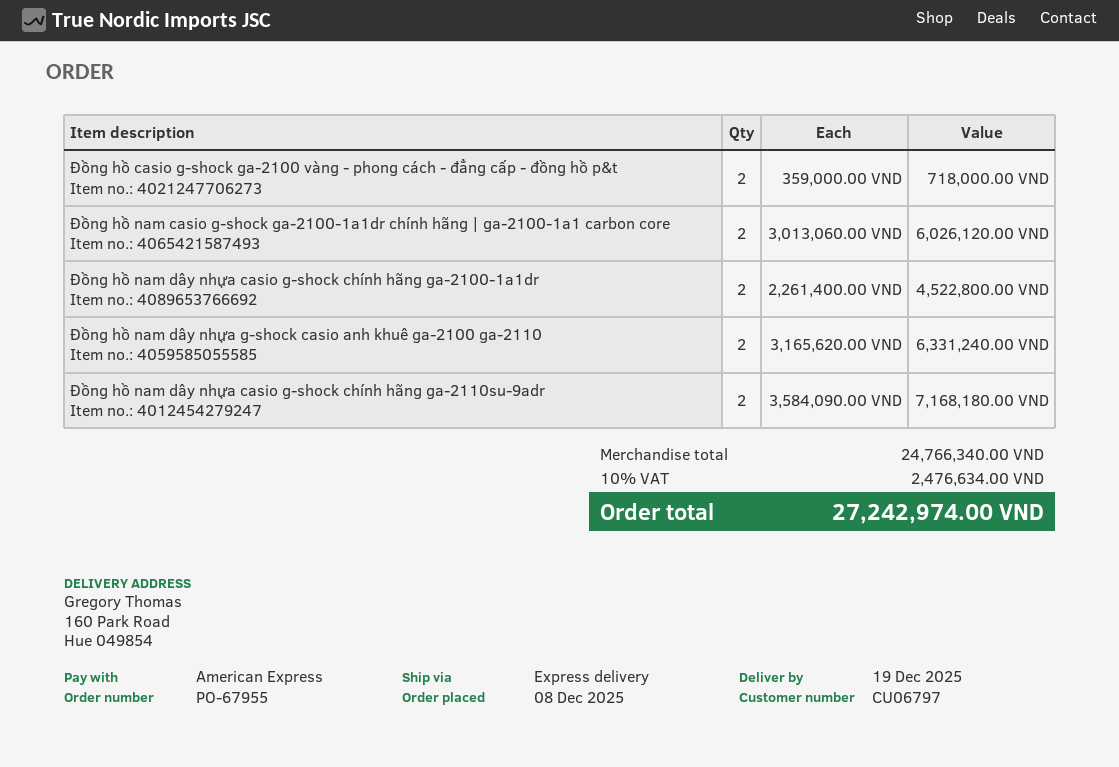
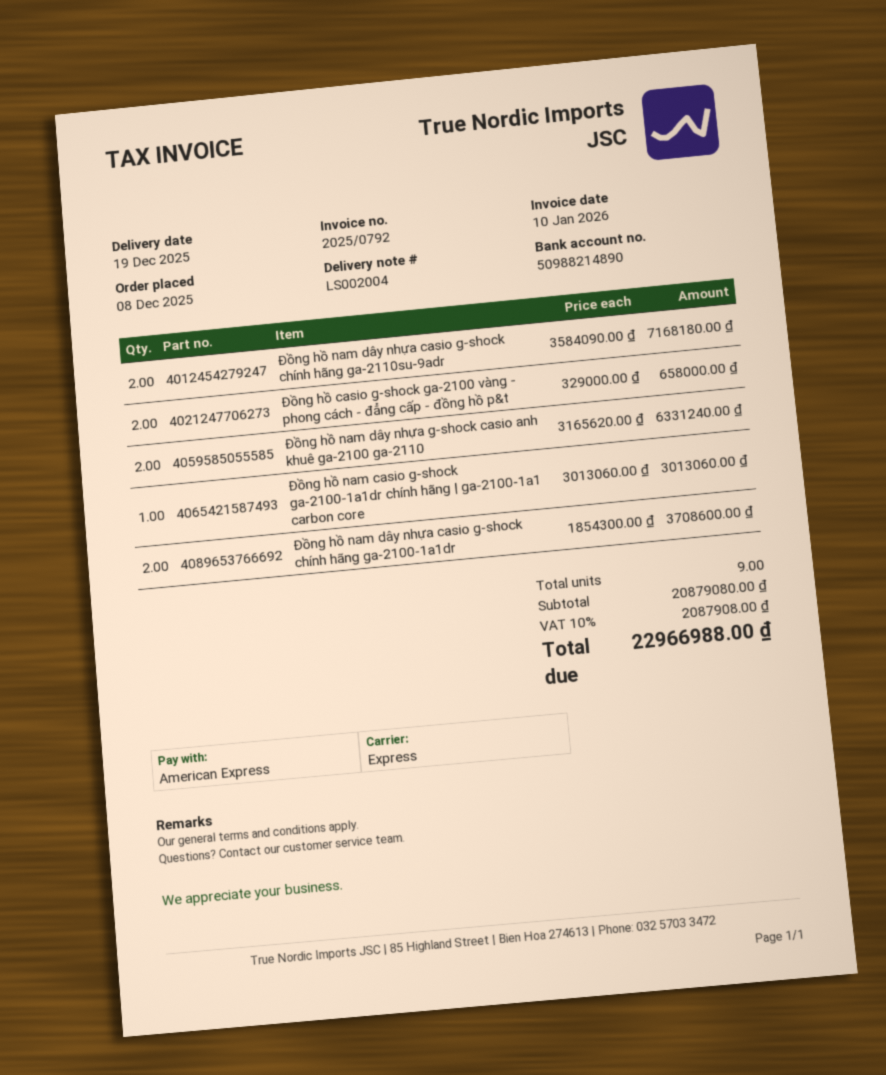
Đồng hồ casio g-shock ga-2100 vàng - phong cách - đẳng cấp - đồng hồ p&t: 2 x 359000.00 = 718000.00 -> 2 x 329000.00 = 658000.00
Đồng hồ nam casio g-shock ga-2100-1a1dr chính hãng | ga-2100-1a1 carbon core: 2 x 3013060.00 = 6026120.00 -> 1 x 3013060.00 = 3013060.00
Đồng hồ nam dây nhựa casio g-shock chính hãng ga-2100-1a1dr: 2 x 2261400.00 = 4522800.00 -> 2 x 1854300.00 = 3708600.00
subtotal: 24766340.00 -> 20879080.00
tax: 10% = 2476634.00 -> 10% = 2087908.00
total: 27242974.00 -> 22966988.00

